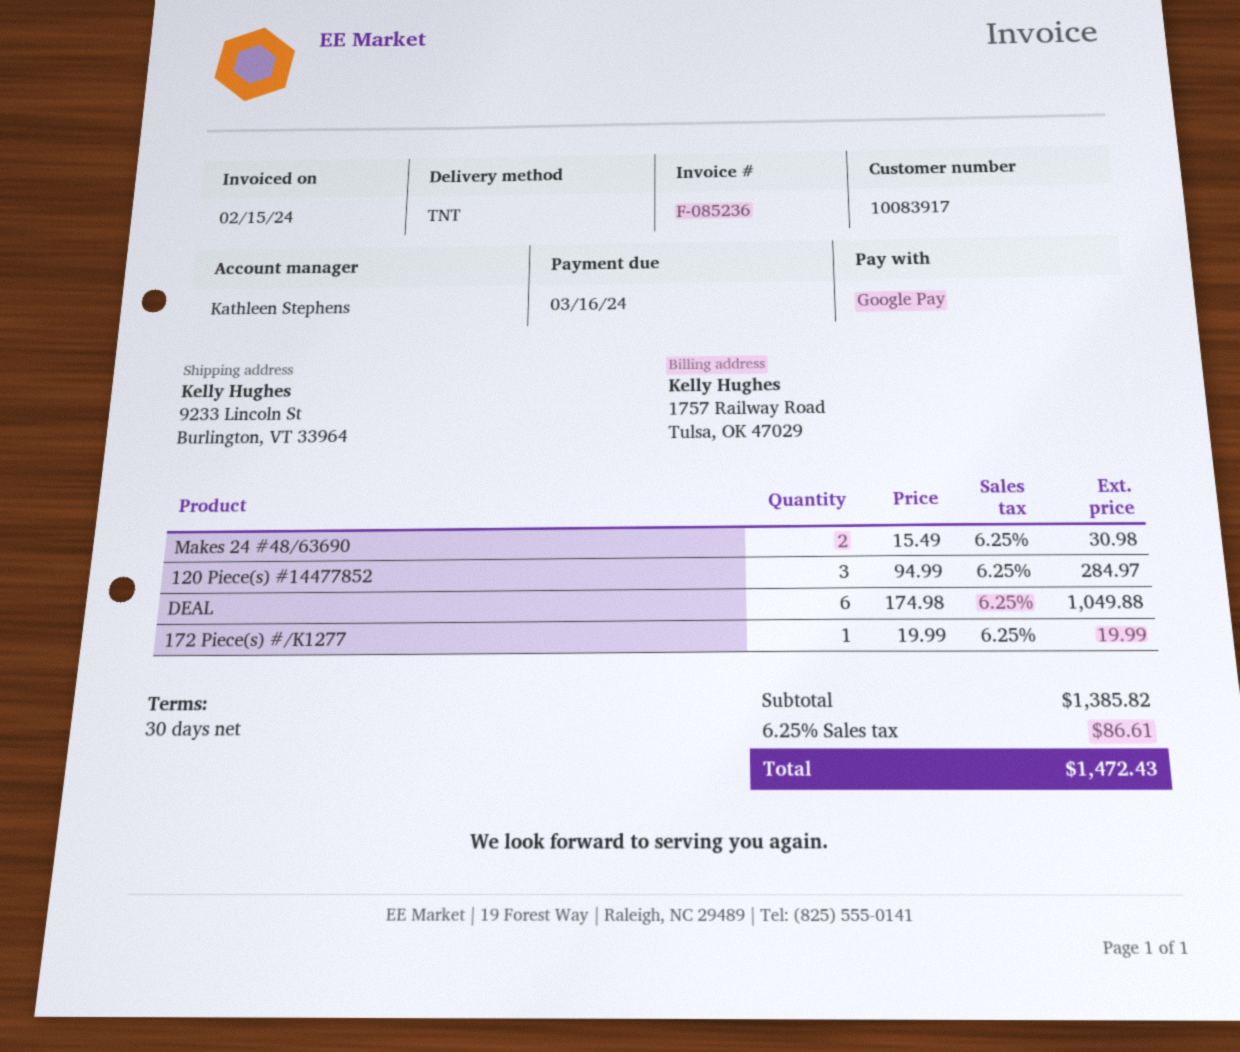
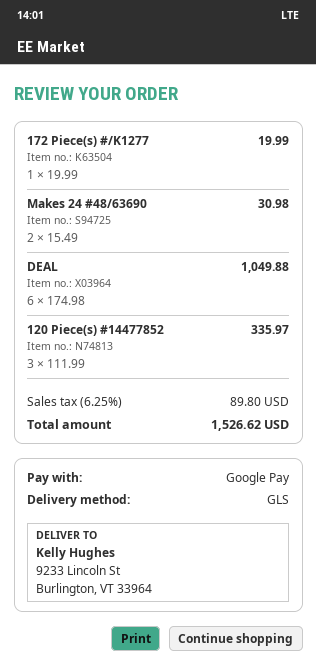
shipping method: TNT -> GLS
120 Piece(s) #14477852: 3 x 94.99 = 284.97 -> 3 x 111.99 = 335.97
tax: 6.25% = 86.61 -> 6.25% = 89.80
total: 1472.43 -> 1526.62

